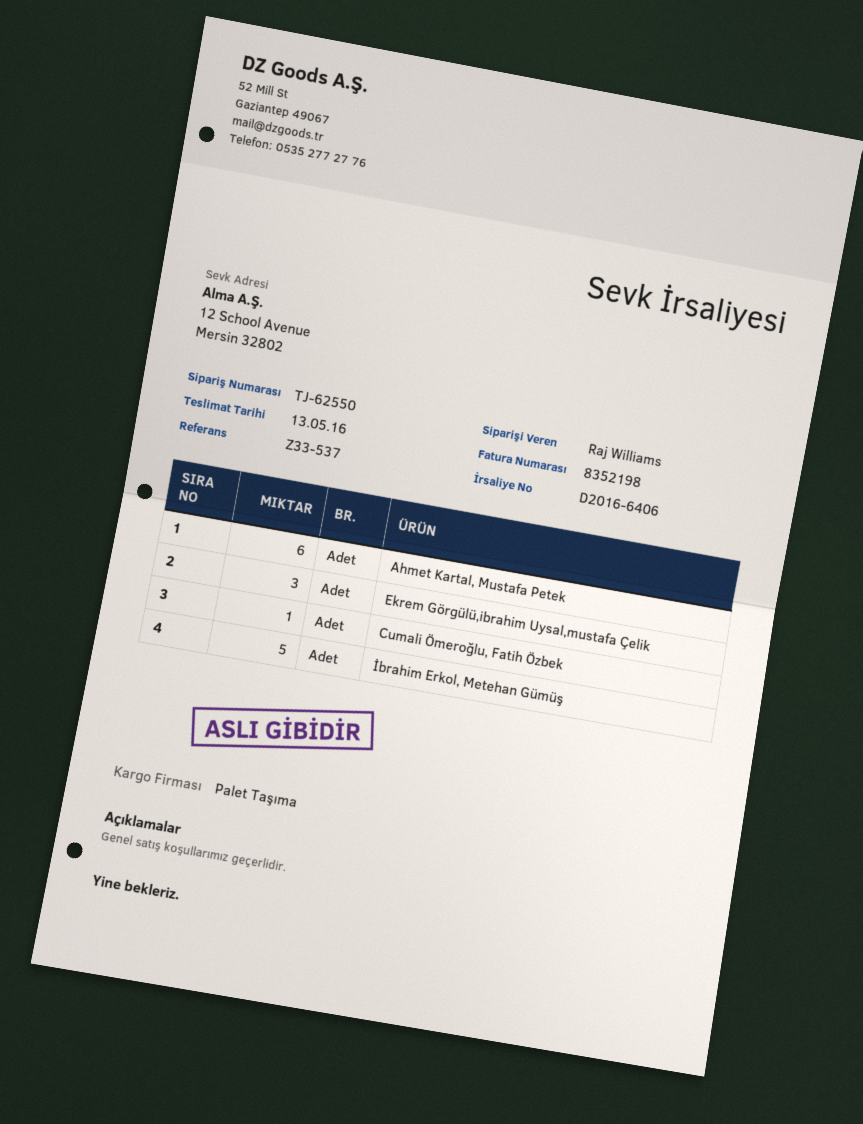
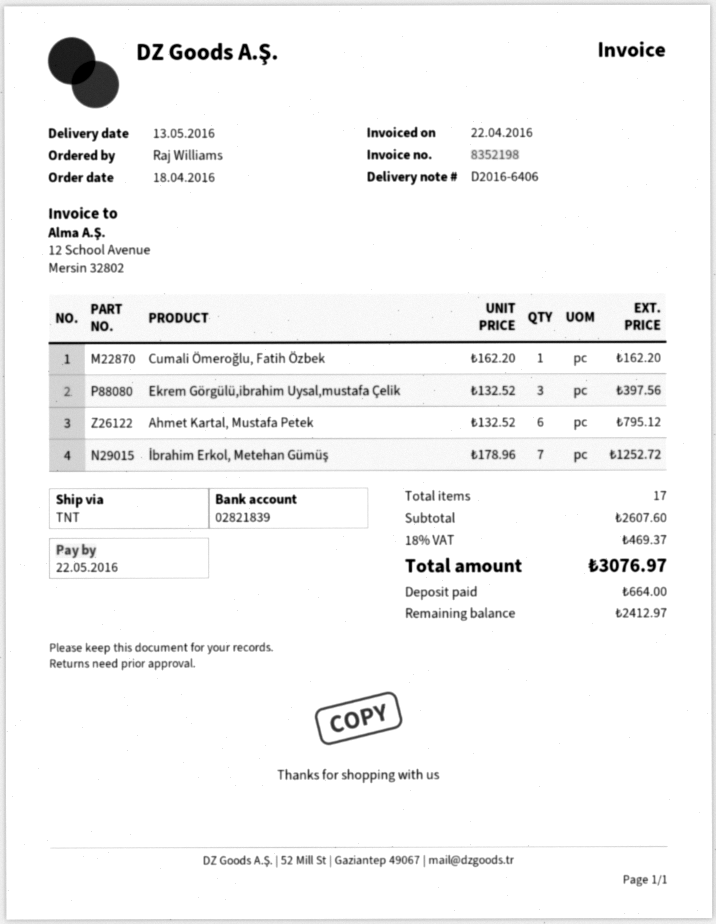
shipping method: pallet freight -> TNT
İbrahim Erkol, Metehan Gümüş: 5 -> 7

